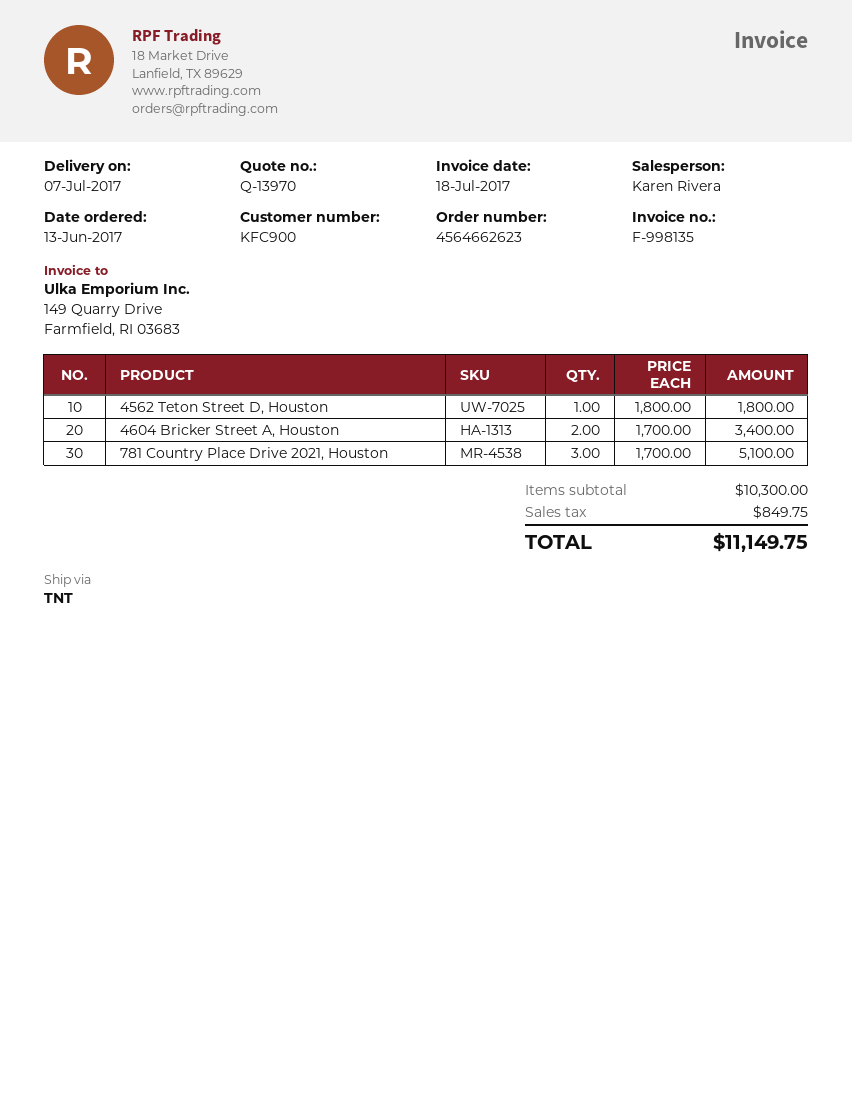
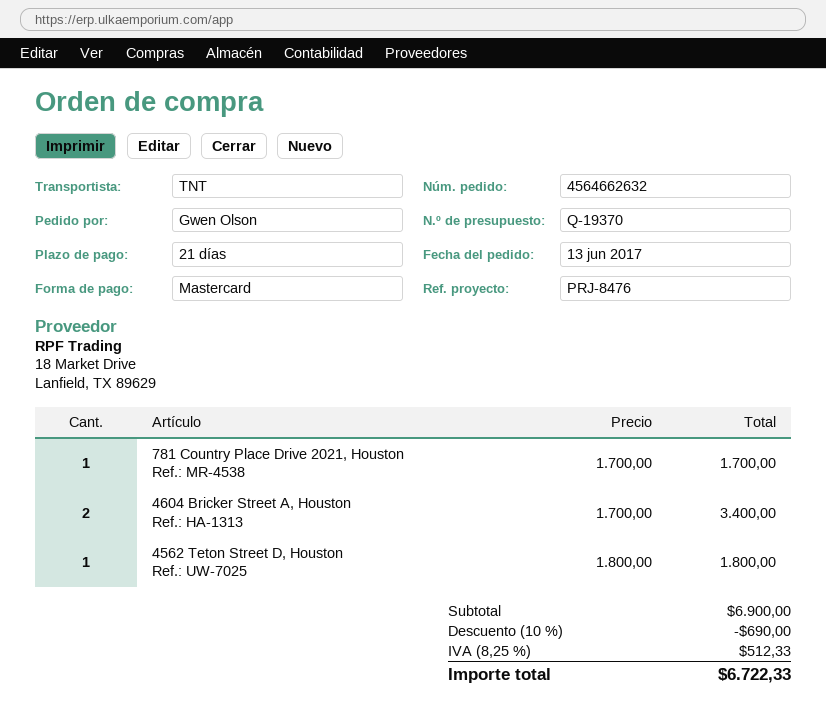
quote number: Q-13970 -> Q-19370
order number: 4564662623 -> 4564662632
781 Country Place Drive 2021, Houston: 3 x 1700.00 = 5100.00 -> 1 x 1700.00 = 1700.00
subtotal: 10300.00 -> 6900.00
discount: none -> 10% = 690.00
tax: 849.75 -> 512.33
total: 11149.75 -> 6722.33

